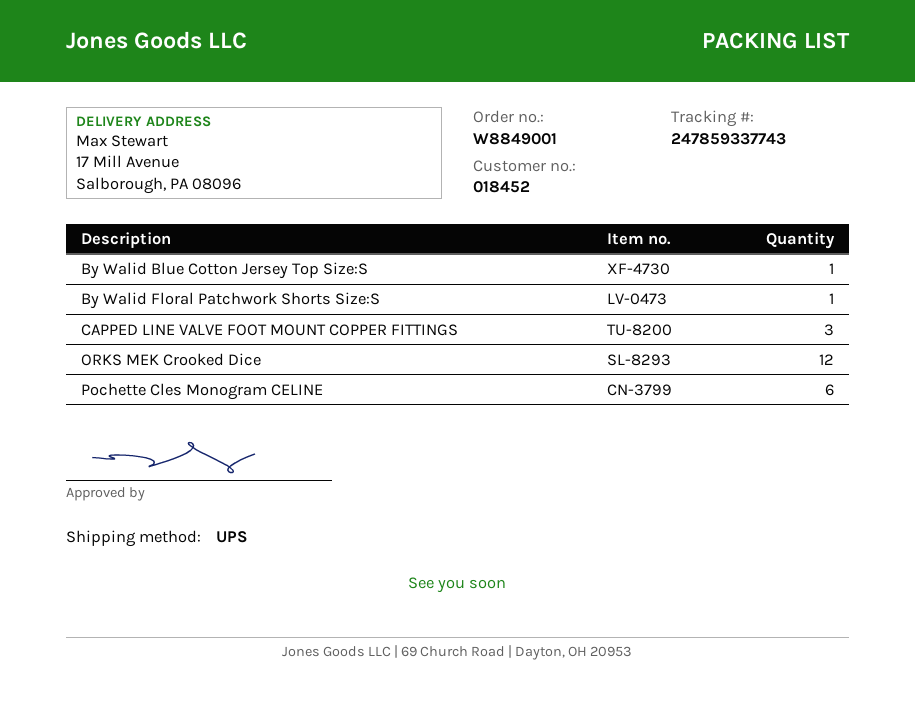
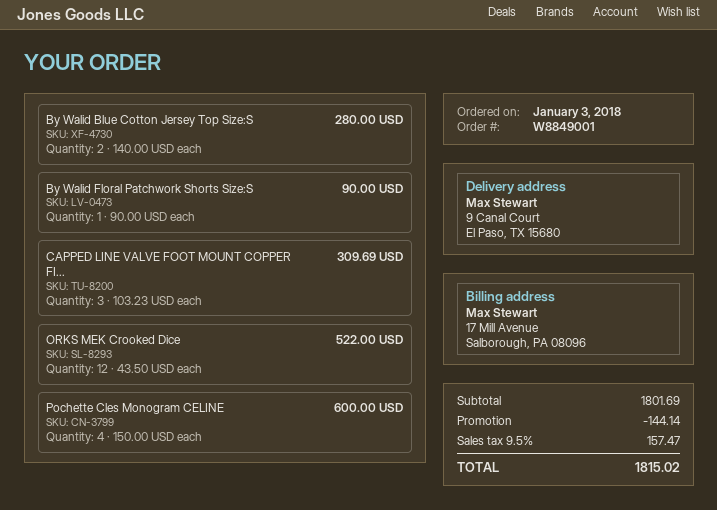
ship to: 17 Mill Avenue, Salborough, PA 08096 -> 9 Canal Court, El Paso, TX 15680
By Walid Blue Cotton Jersey Top Size:S: 1 -> 2
Pochette Cles Monogram CELINE: 6 -> 4

